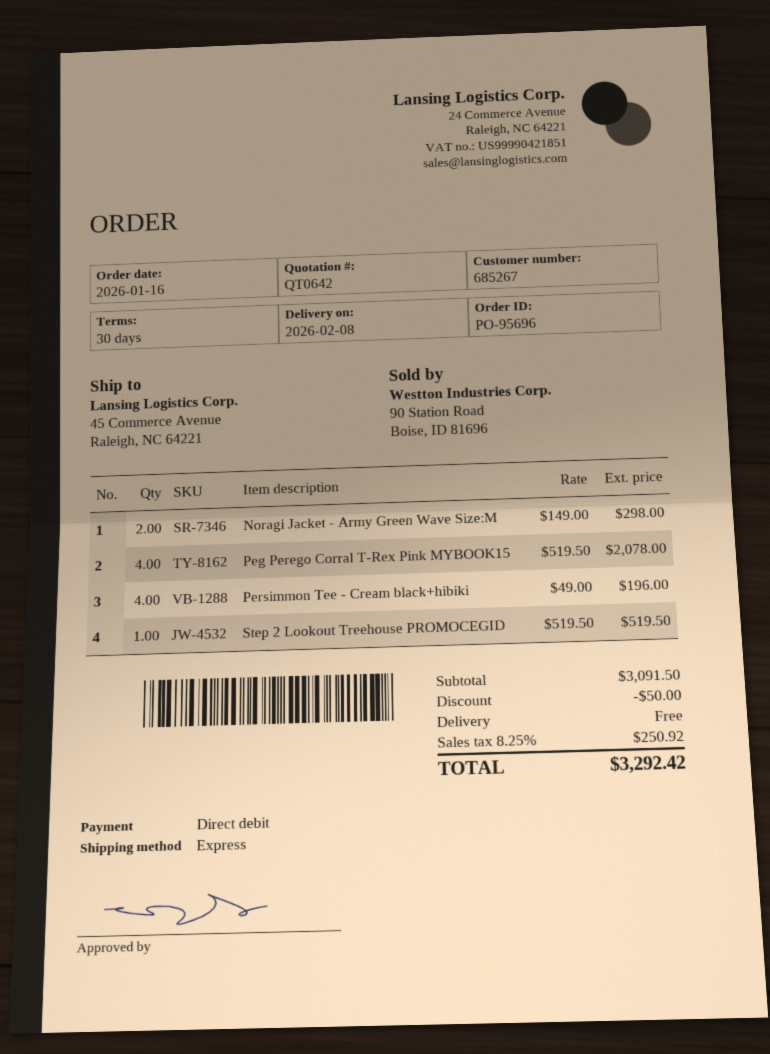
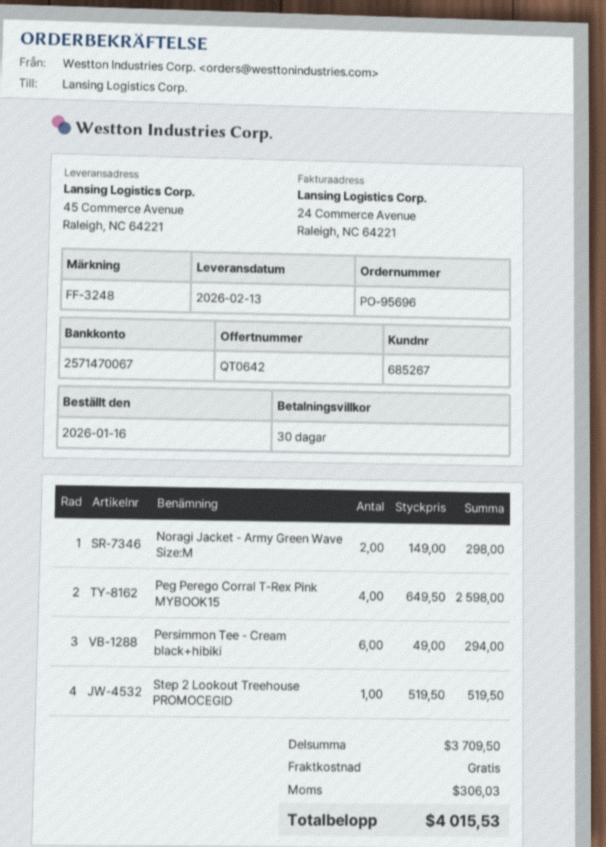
delivery date: 2026-02-08 -> 2026-02-13
Peg Perego Corral T-Rex Pink MYBOOK15: 4 x 519.50 = 2078.00 -> 4 x 649.50 = 2598.00
Persimmon Tee - Cream black+hibiki: 4 x 49.00 = 196.00 -> 6 x 49.00 = 294.00
subtotal: 3091.50 -> 3709.50
discount: 50.00 -> none
tax: 250.92 -> 306.03
total: 3292.42 -> 4015.53

